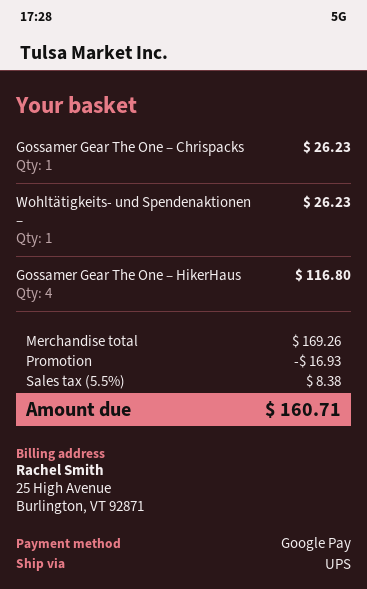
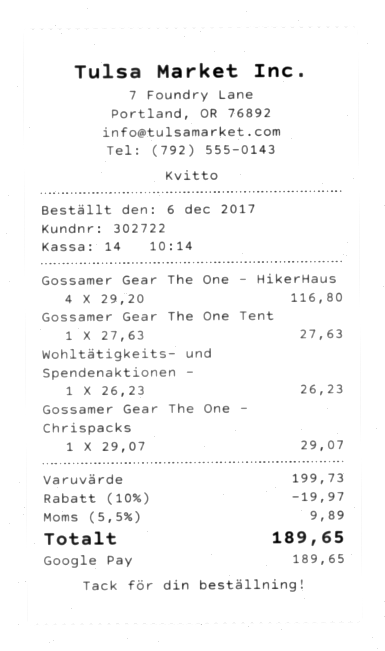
Gossamer Gear The One – Chrispacks: 1 for 26.23 -> 1 for 29.07
Gossamer Gear The One Tent: none -> 1 for 27.63
subtotal: 169.26 -> 199.73
discount: 16.93 -> 19.97
tax: 5.5% = 8.38 -> 5.5% = 9.89
total: 160.71 -> 189.65

